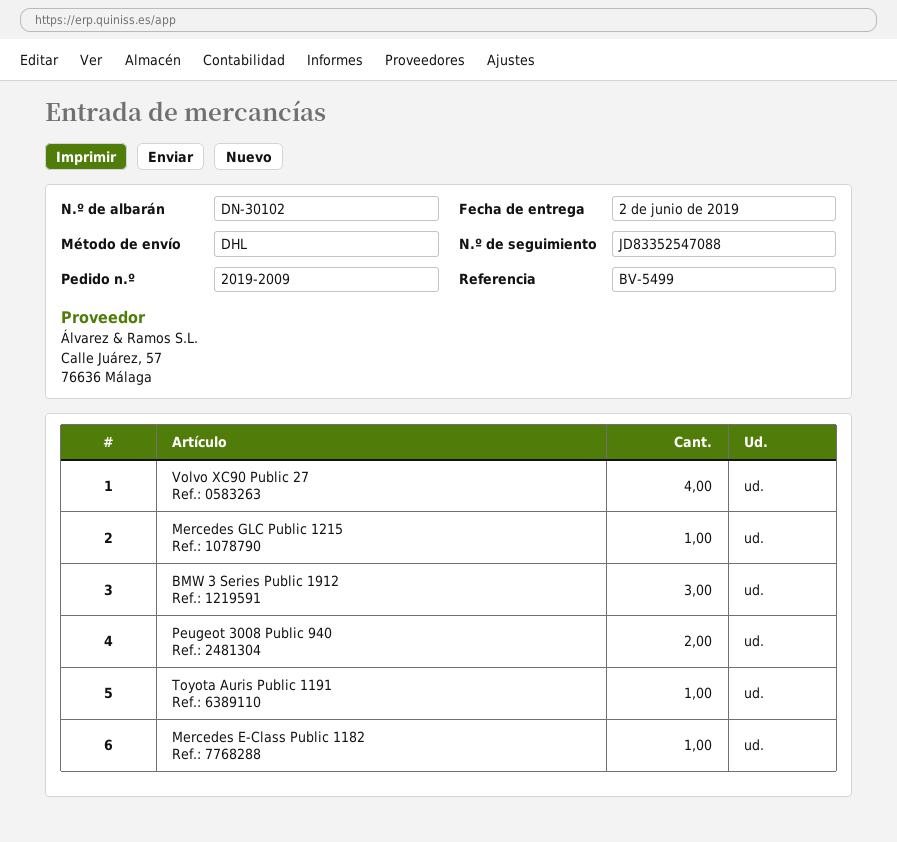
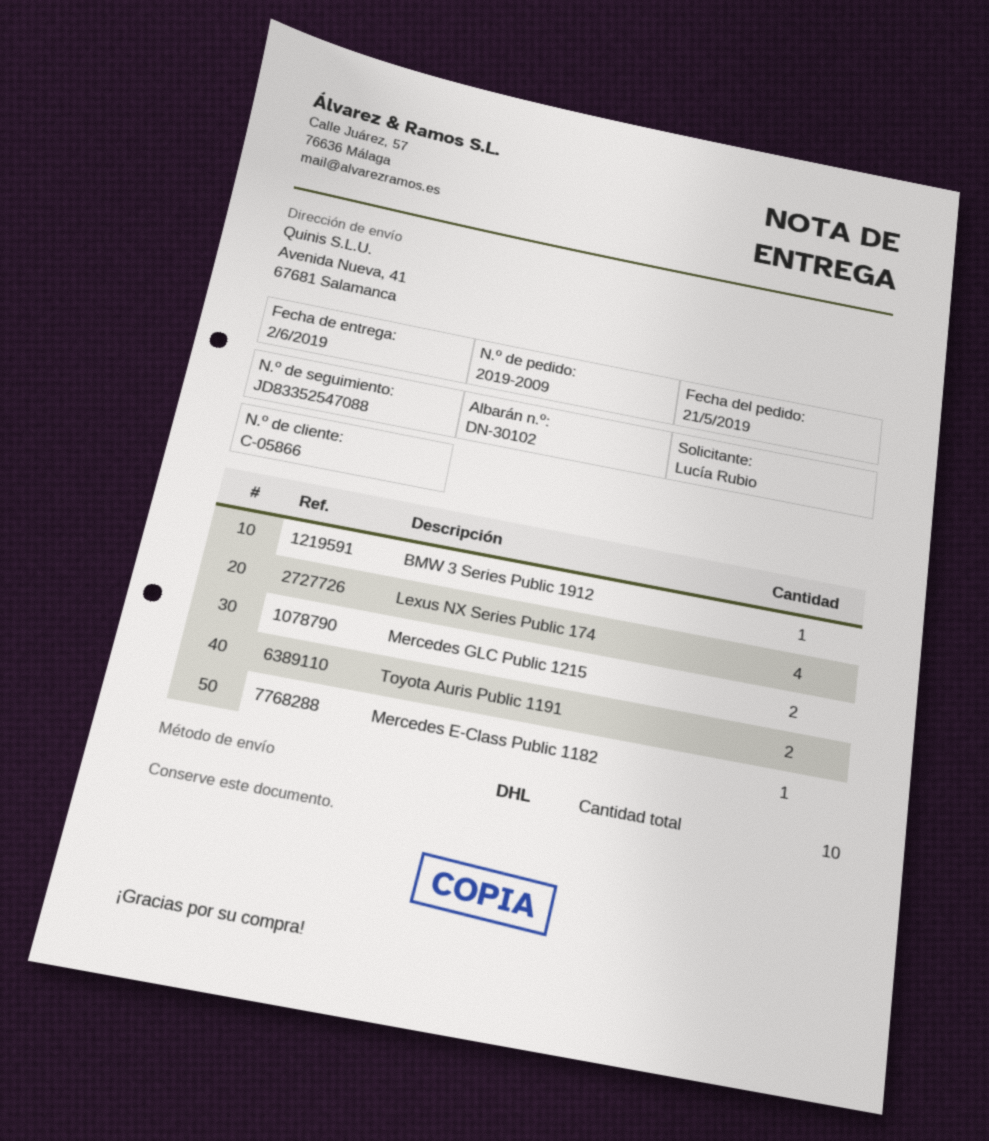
Volvo XC90 Public 27: 4 -> none
Mercedes GLC Public 1215: 1 -> 2
BMW 3 Series Public 1912: 3 -> 1
Peugeot 3008 Public 940: 2 -> none
Toyota Auris Public 1191: 1 -> 2
Lexus NX Series Public 174: none -> 4

